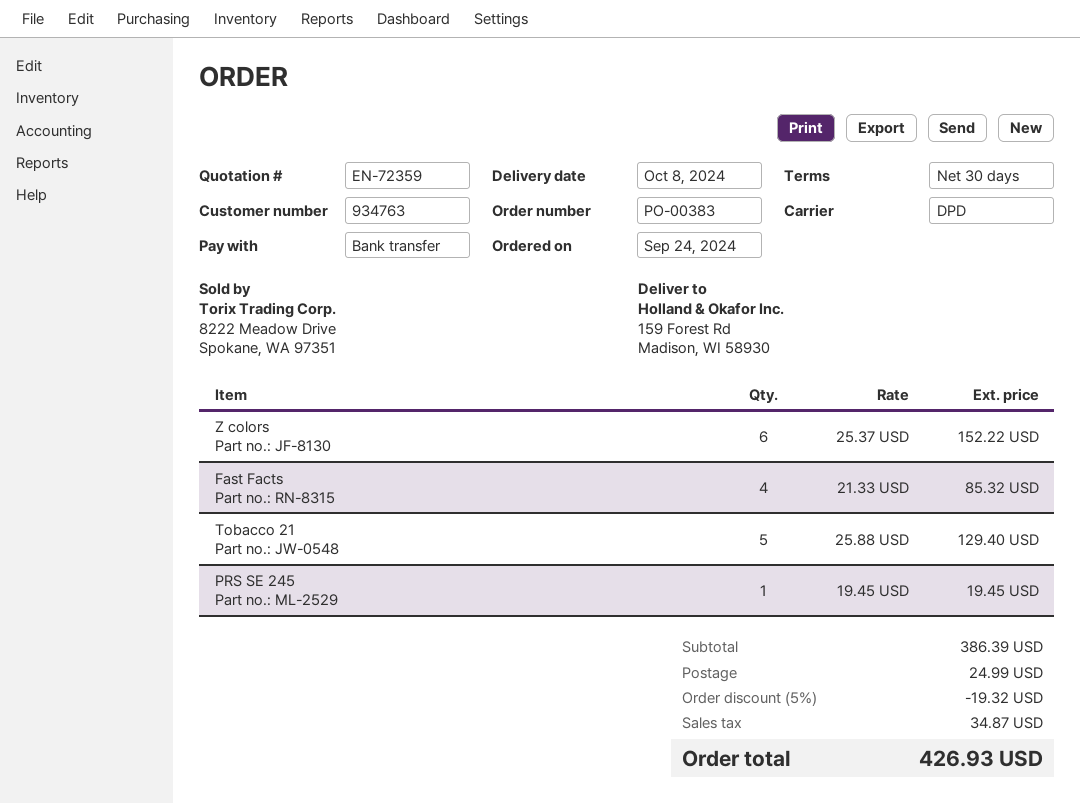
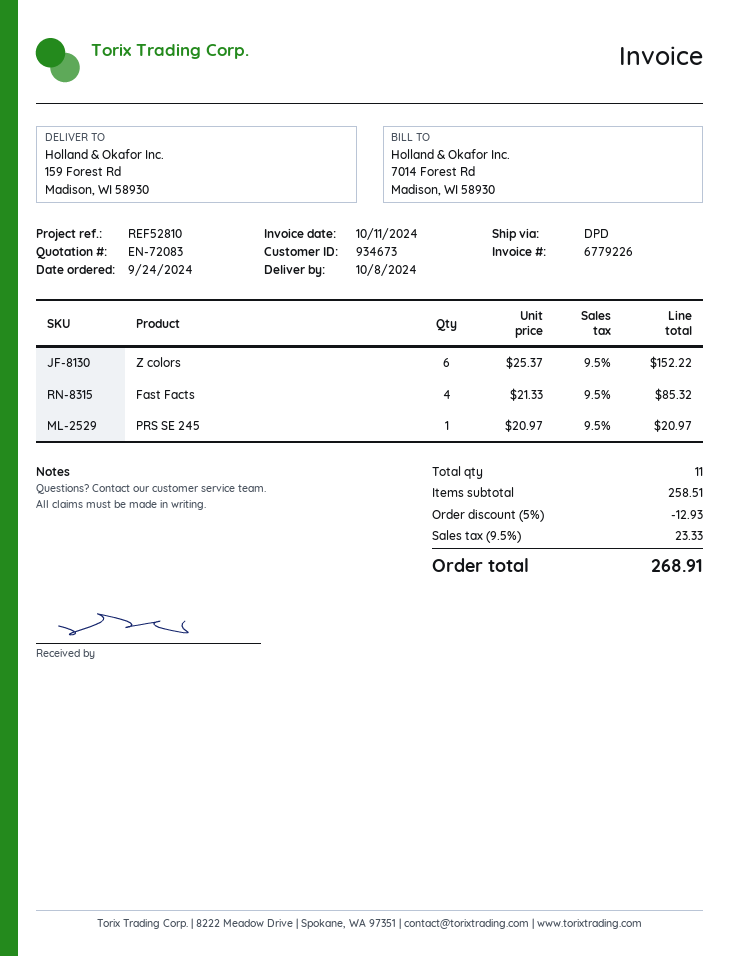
quote number: EN-72359 -> EN-72083
customer number: 934763 -> 934673
Tobacco 21: 5 x 25.88 = 129.40 -> none
PRS SE 245: 1 x 19.45 = 19.45 -> 1 x 20.97 = 20.97
subtotal: 386.39 -> 258.51
discount: 5% = 19.32 -> 5% = 12.93
shipping: 24.99 -> none
tax: 34.87 -> 23.33
total: 426.93 -> 268.91

